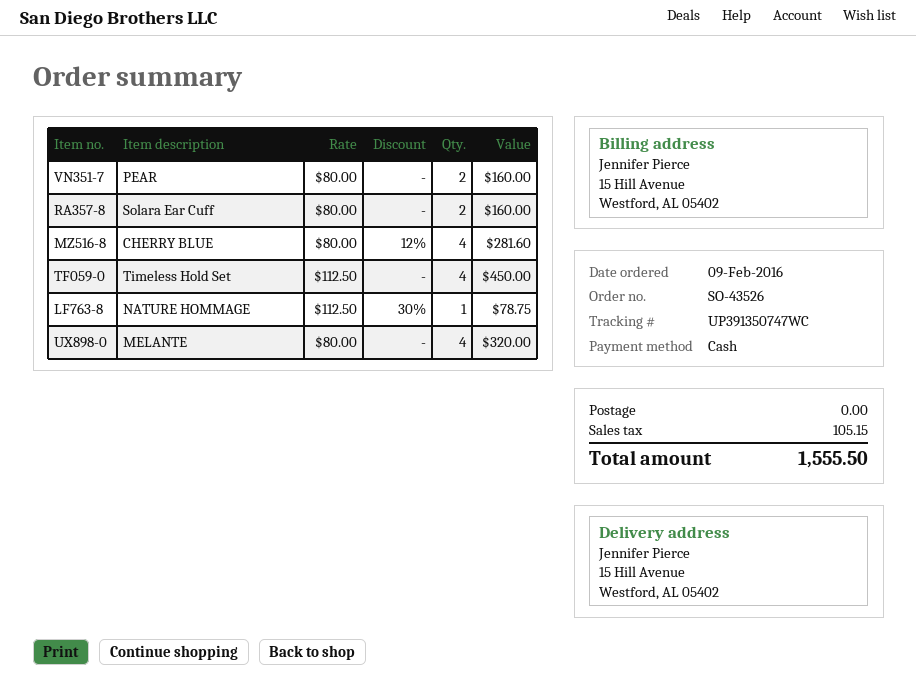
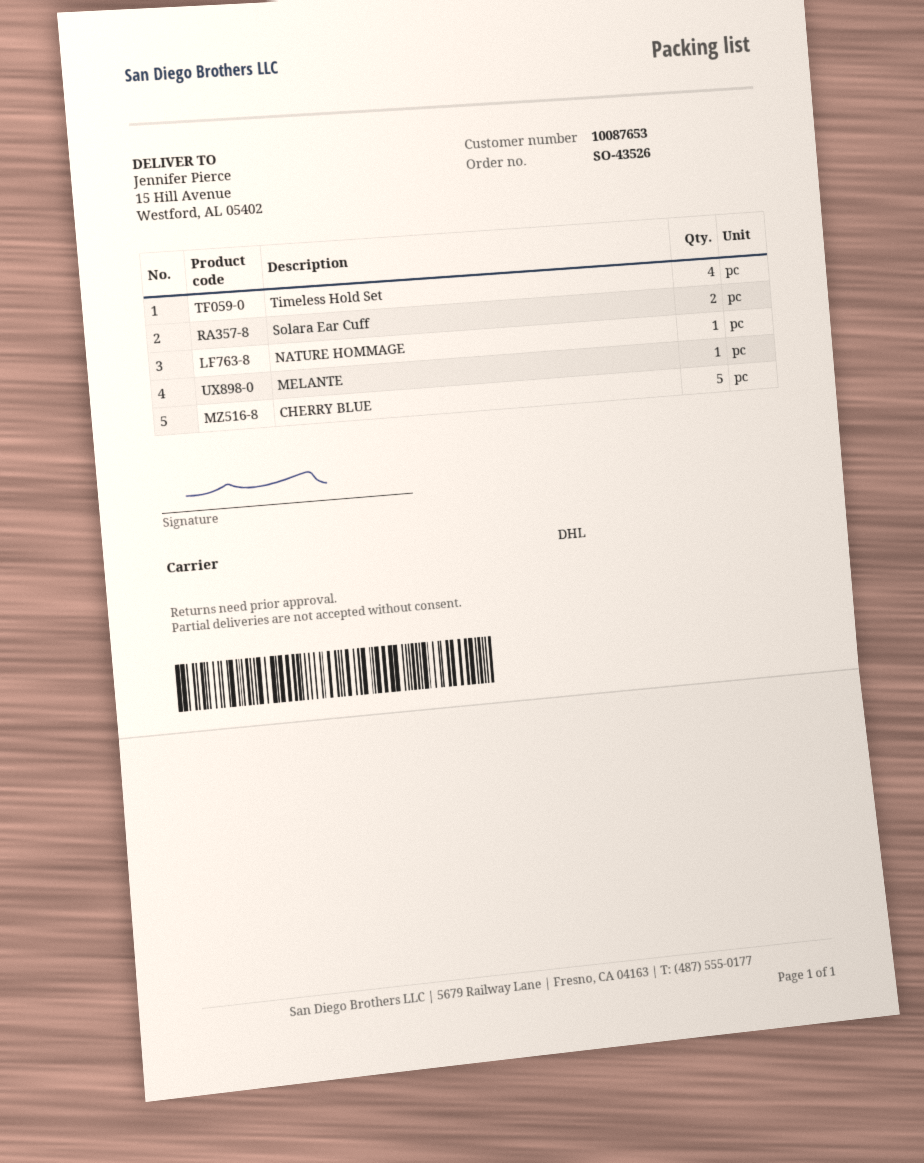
PEAR: 2 -> none
CHERRY BLUE: 4 -> 5
MELANTE: 4 -> 1

